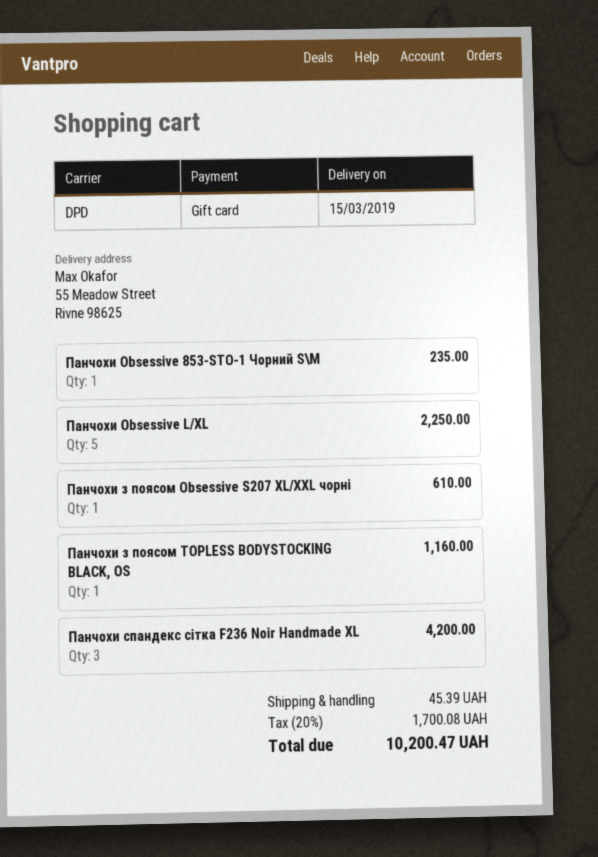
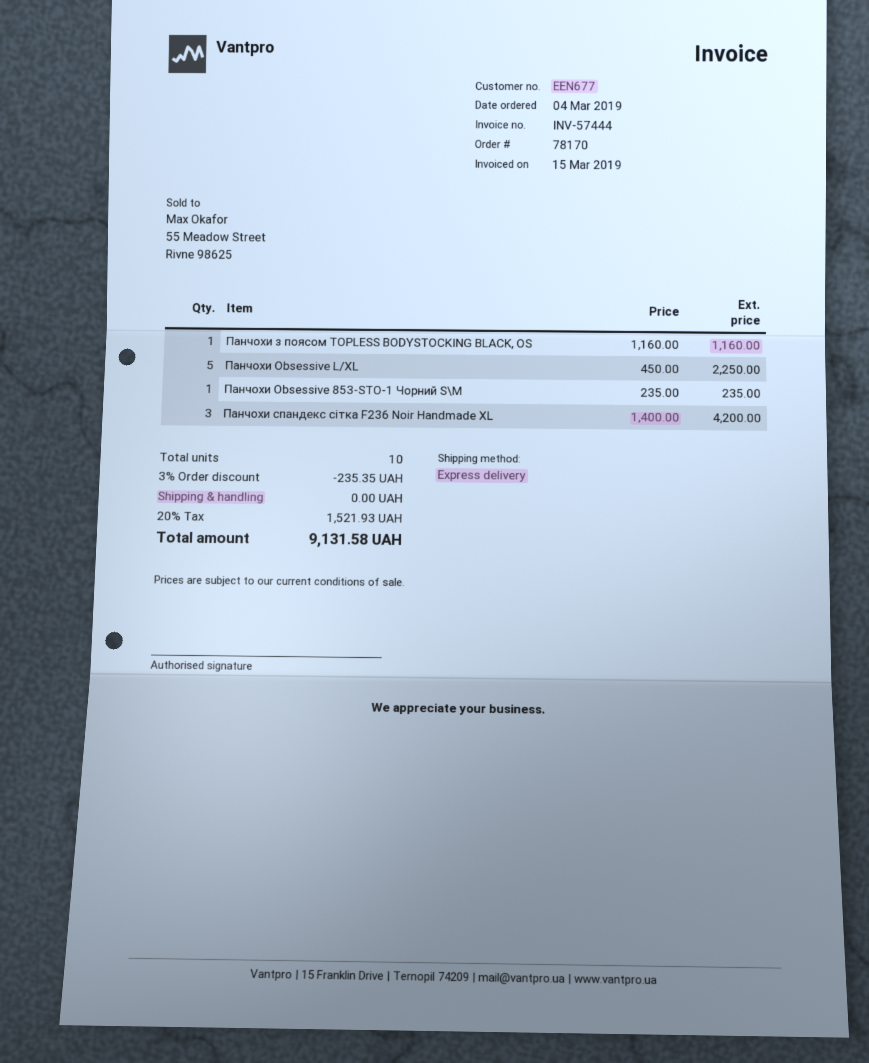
shipping method: DPD -> express
Панчохи з поясом Obsessive S207 XL/XXL чорні: 1 for 610.00 -> none
discount: none -> 3% = 235.35
shipping: 45.39 -> 0.00
tax: 20% = 1700.08 -> 20% = 1521.93
total: 10200.47 -> 9131.58

